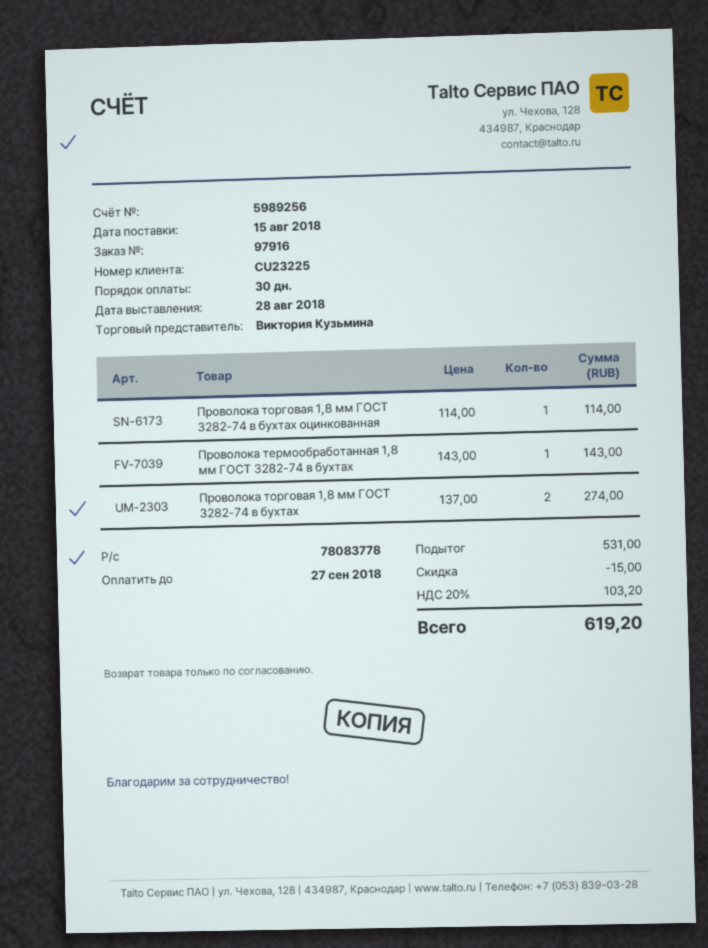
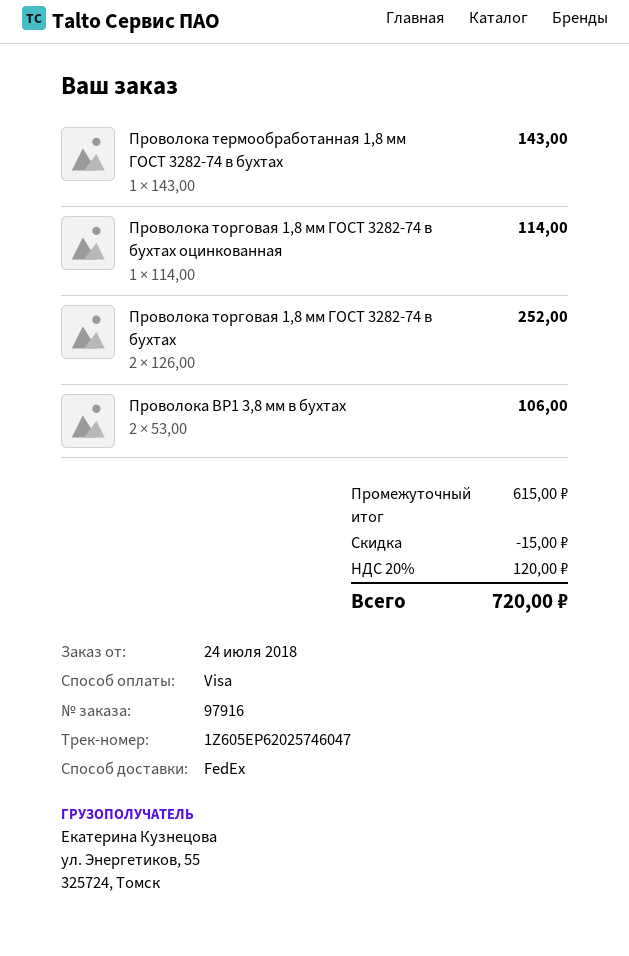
Проволока торговая 1,8 мм ГОСТ 3282-74 в бухтах: 2 x 137.00 = 274.00 -> 2 x 126.00 = 252.00
Проволока ВР1 3,8 мм в бухтах: none -> 2 x 53.00 = 106.00
subtotal: 531.00 -> 615.00
tax: 20% = 103.20 -> 20% = 120.00
total: 619.20 -> 720.00

